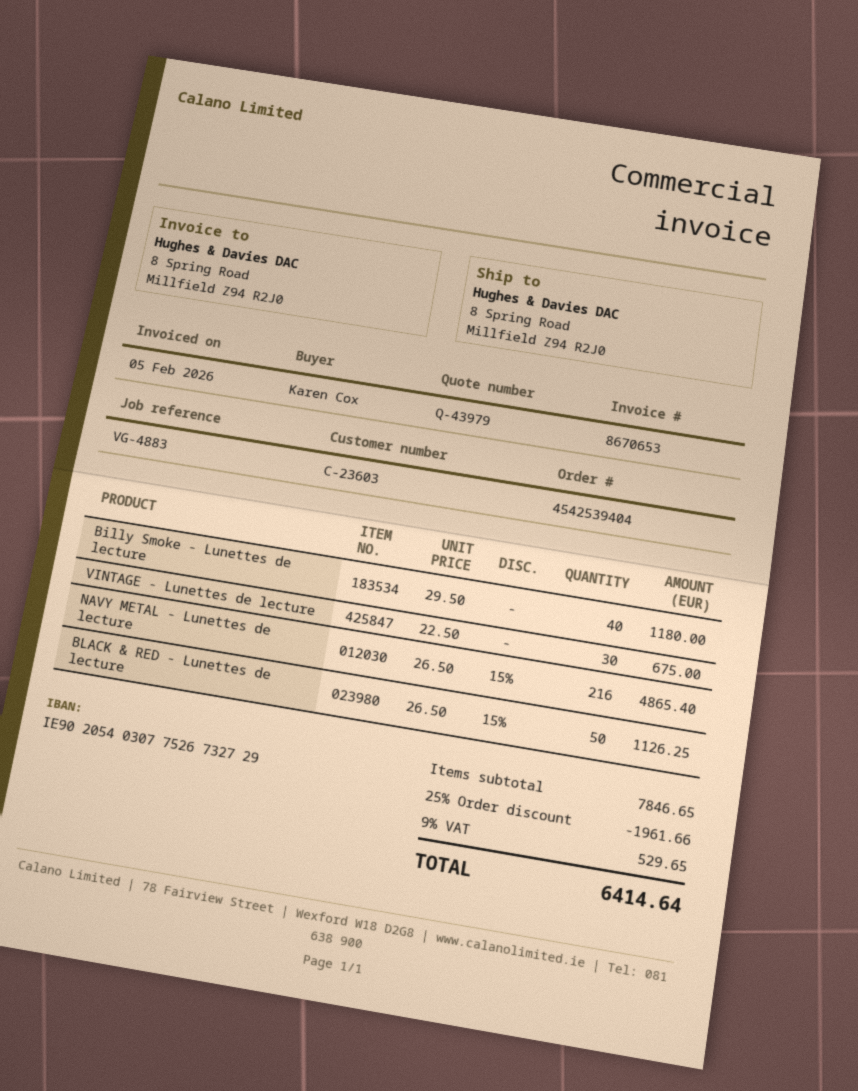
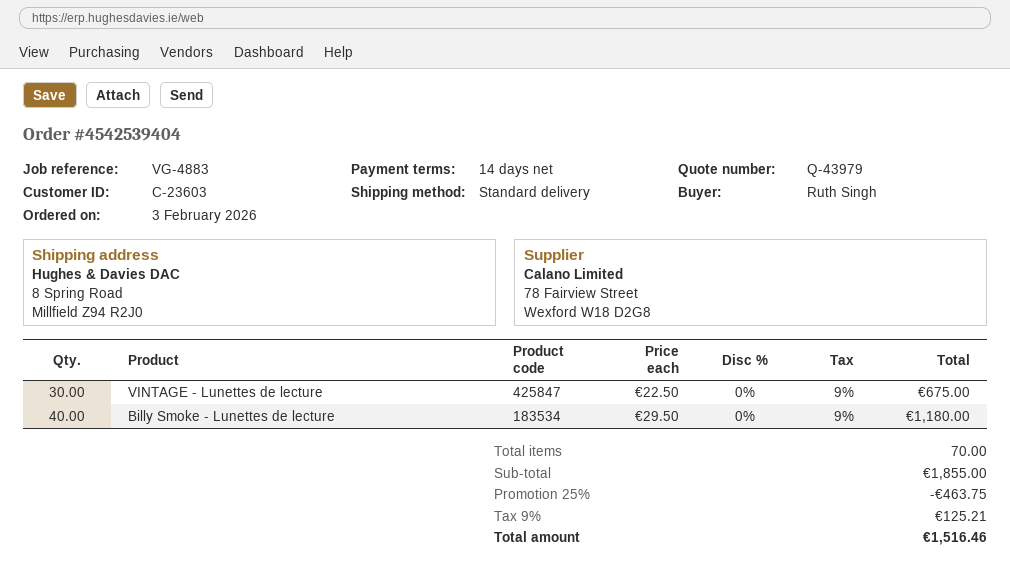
ordered by: Karen Cox -> Ruth Singh
NAVY METAL - Lunettes de lecture: 216 x 26.50 - 15% = 4865.40 -> none
BLACK & RED - Lunettes de lecture: 50 x 26.50 - 15% = 1126.25 -> none
subtotal: 7846.65 -> 1855.00
discount: 25% = 1961.66 -> 25% = 463.75
tax: 9% = 529.65 -> 9% = 125.21
total: 6414.64 -> 1516.46

